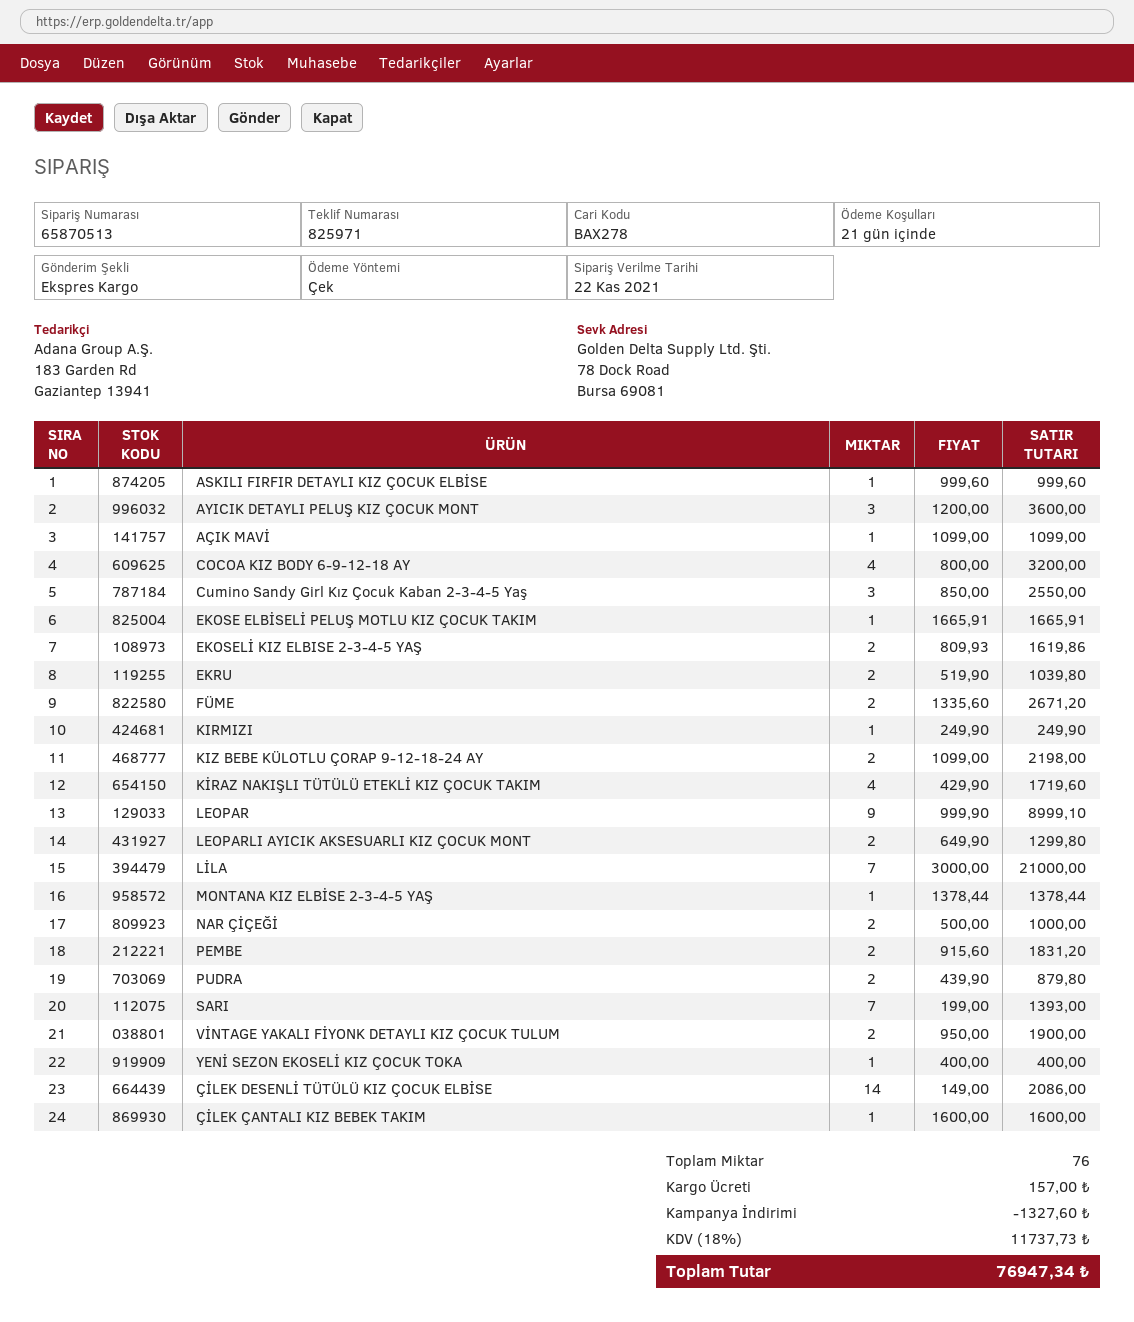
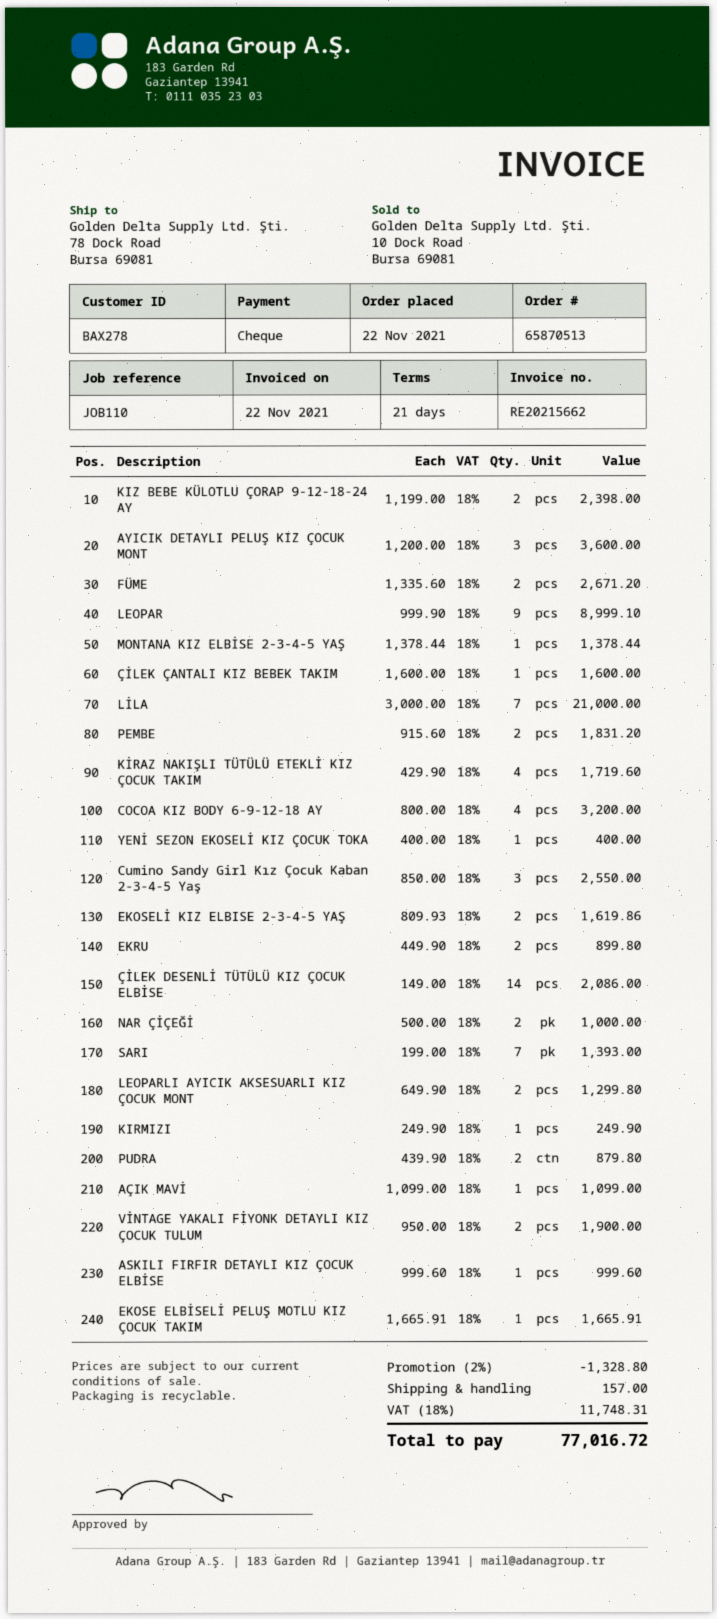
EKRU: 2 x 519.90 = 1039.80 -> 2 x 449.90 = 899.80
KIZ BEBE KÜLOTLU ÇORAP 9-12-18-24 AY: 2 x 1099.00 = 2198.00 -> 2 x 1199.00 = 2398.00
discount: 1327.60 -> 1328.80
tax: 18% = 11737.73 -> 18% = 11748.31
total: 76947.34 -> 77016.72

